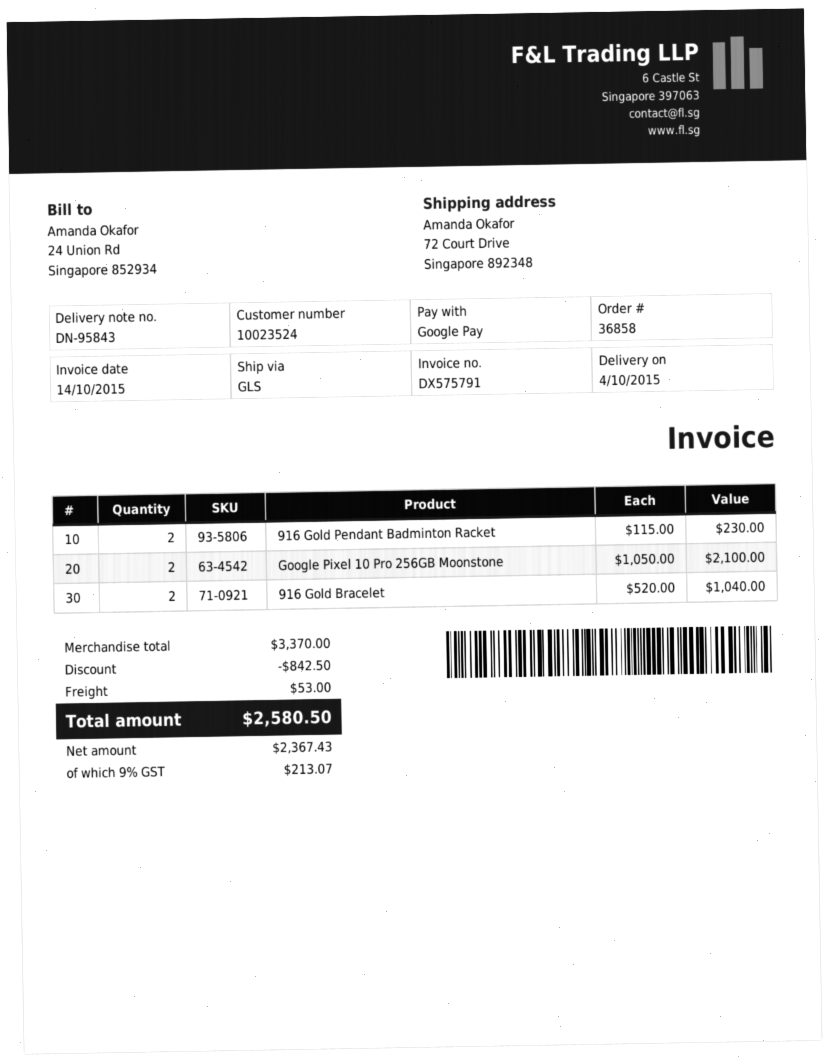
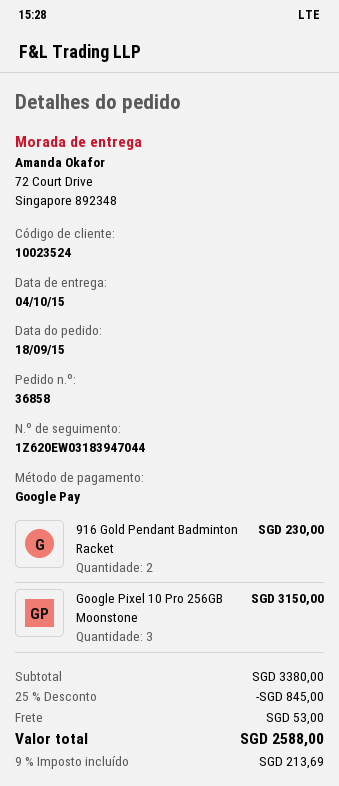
Google Pixel 10 Pro 256GB Moonstone: 2 for 2100.00 -> 3 for 3150.00
916 Gold Bracelet: 2 for 1040.00 -> none
subtotal: 3370.00 -> 3380.00
discount: 842.50 -> 845.00
tax: 9% = 213.07 -> 9% = 213.69
total: 2580.50 -> 2588.00

